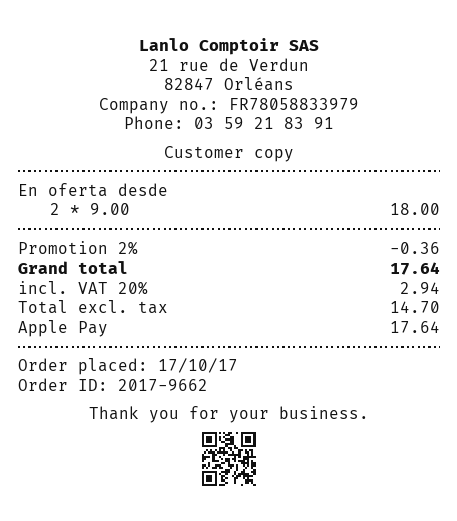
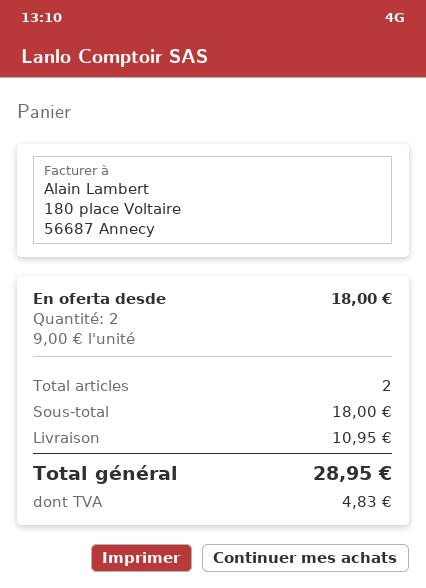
discount: 2% = 0.36 -> none
shipping: none -> 10.95
tax: 2.94 -> 4.83
total: 17.64 -> 28.95

